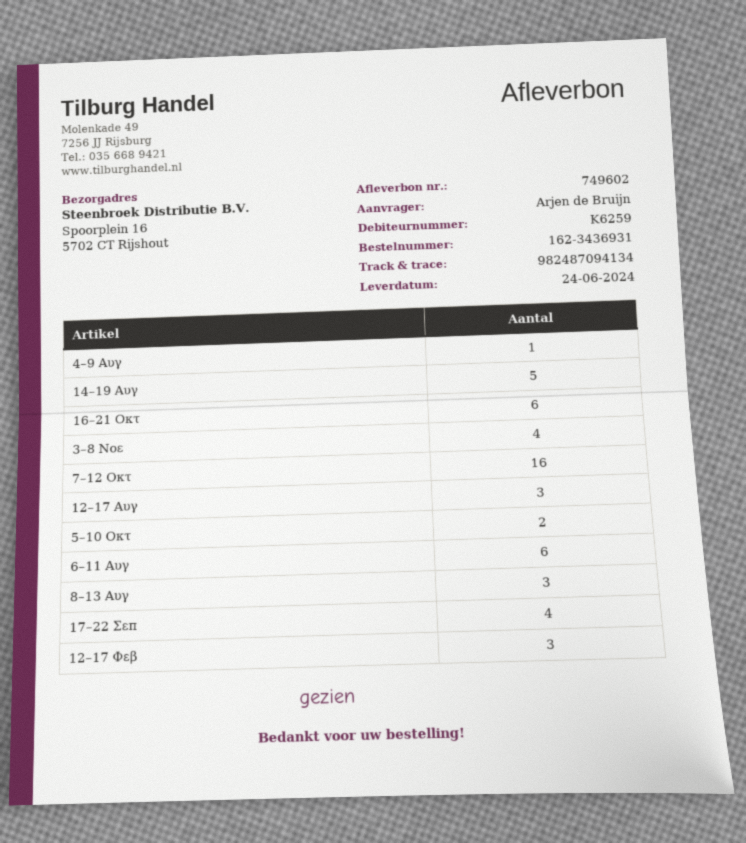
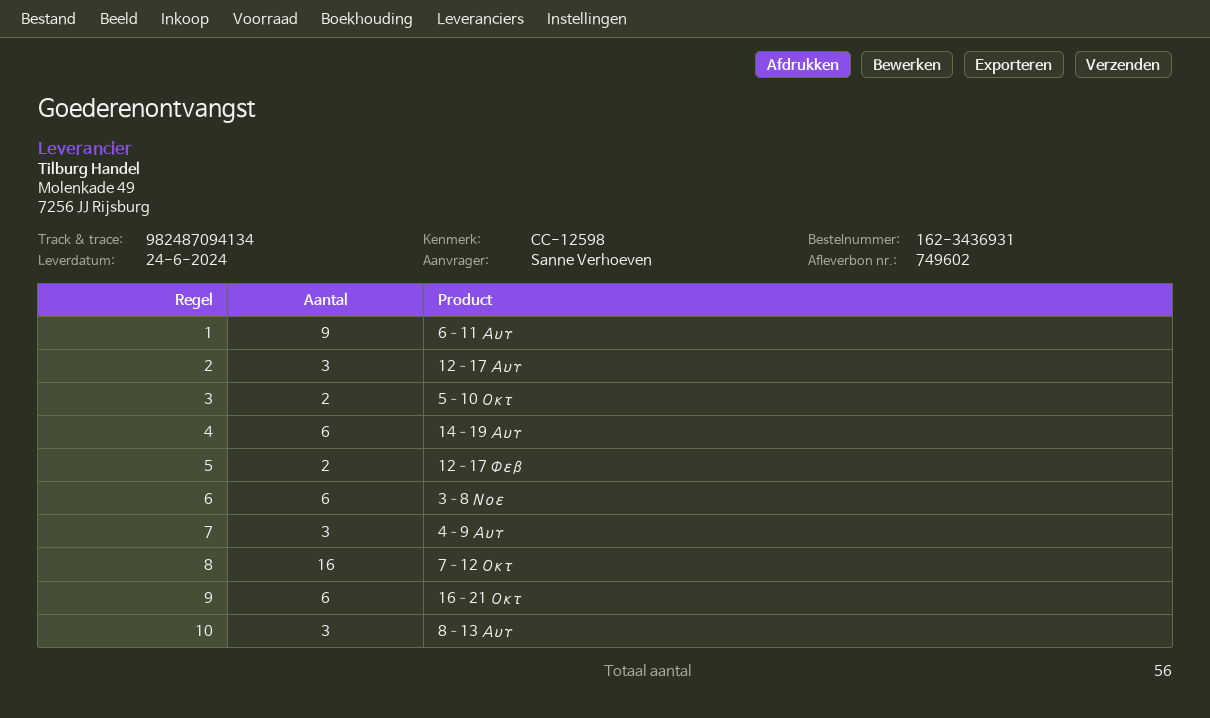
ordered by: Arjen de Bruijn -> Sanne Verhoeven
4–9 Αυγ: 1 -> 3
14–19 Αυγ: 5 -> 6
3–8 Νοε: 4 -> 6
6–11 Αυγ: 6 -> 9
17–22 Σεπ: 4 -> none
12–17 Φεβ: 3 -> 2

